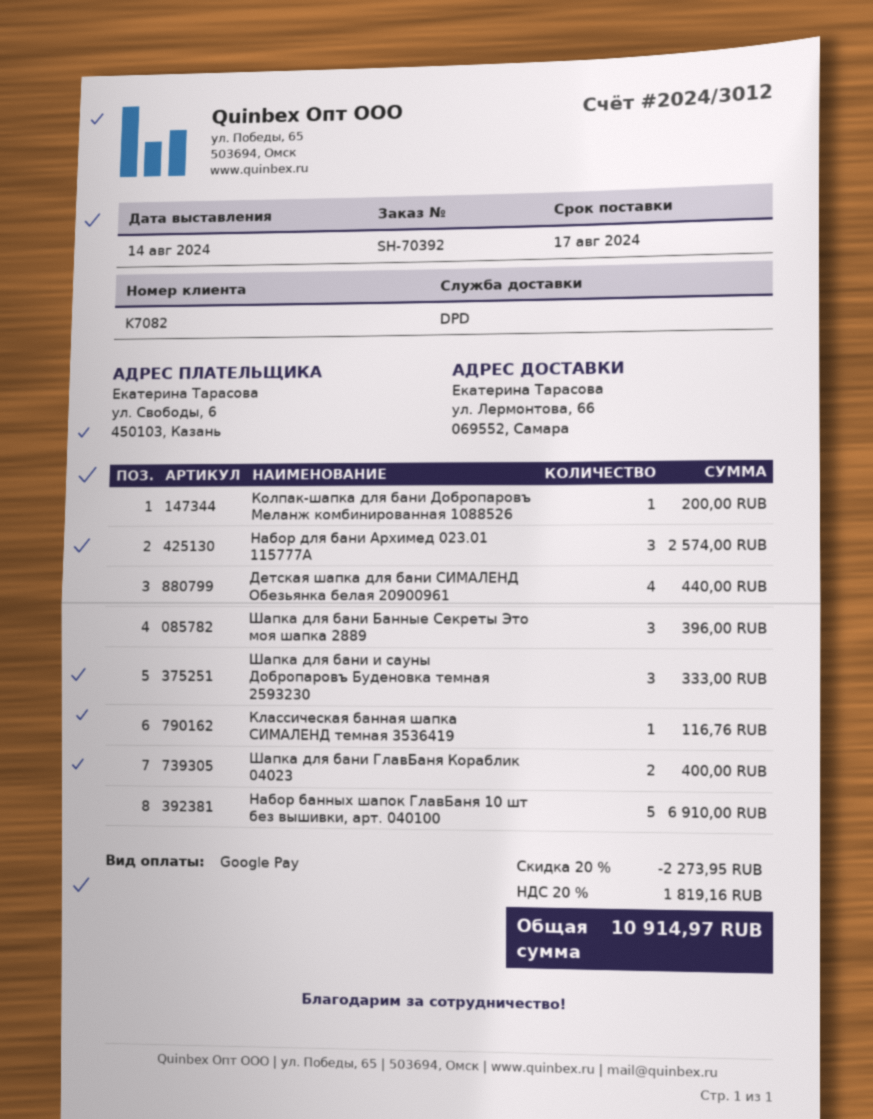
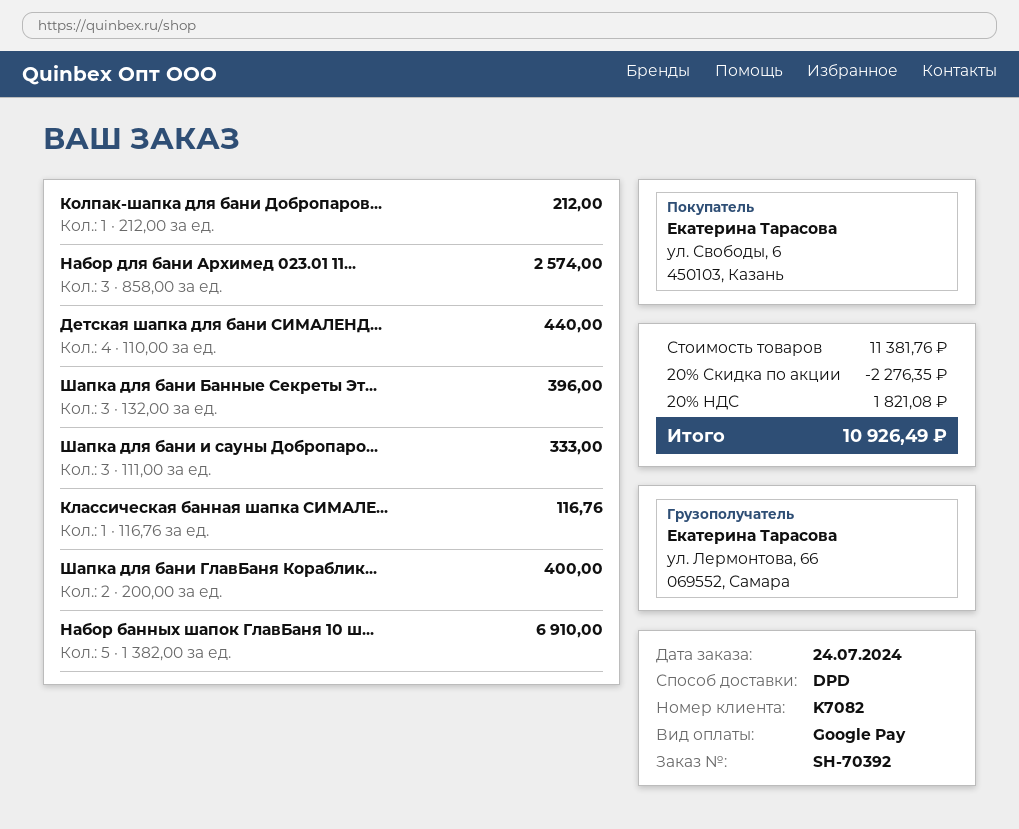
Колпак-шапка для бани Добропаровъ Меланж комбинированная 1088526: 1 for 200.00 -> 1 for 212.00
discount: 20% = 2273.95 -> 20% = 2276.35
tax: 20% = 1819.16 -> 20% = 1821.08
total: 10914.97 -> 10926.49

